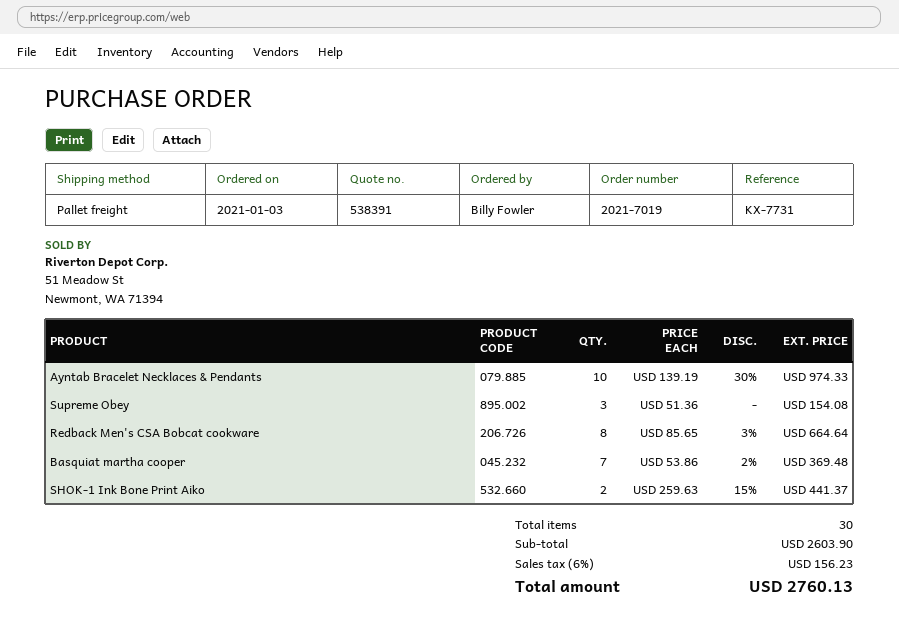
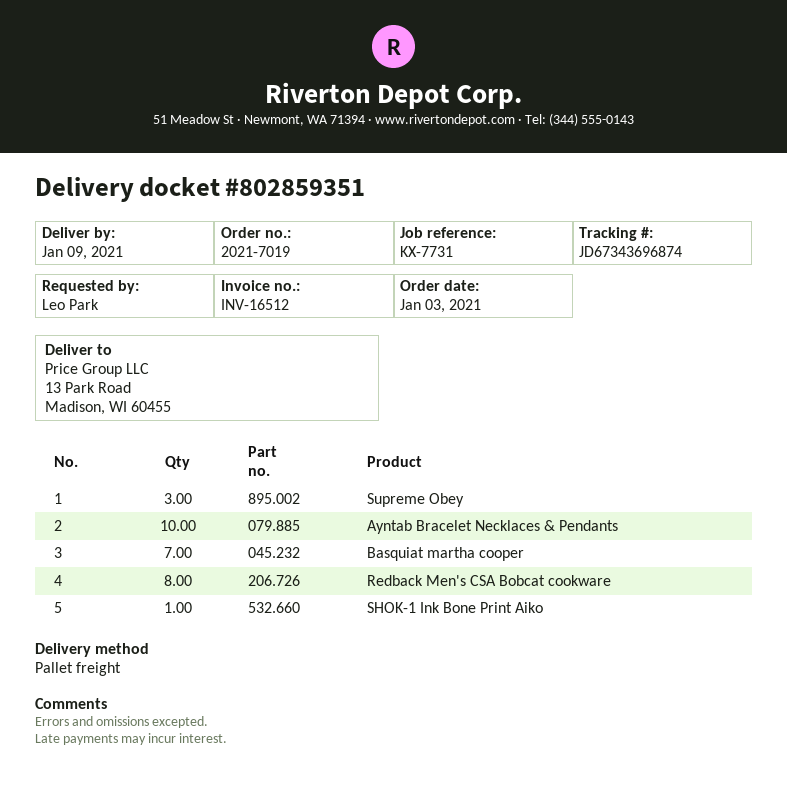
ordered by: Billy Fowler -> Leo Park
SHOK-1 Ink Bone Print Aiko: 2 -> 1

